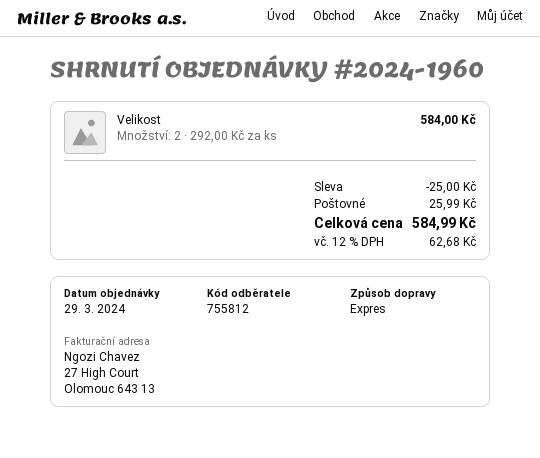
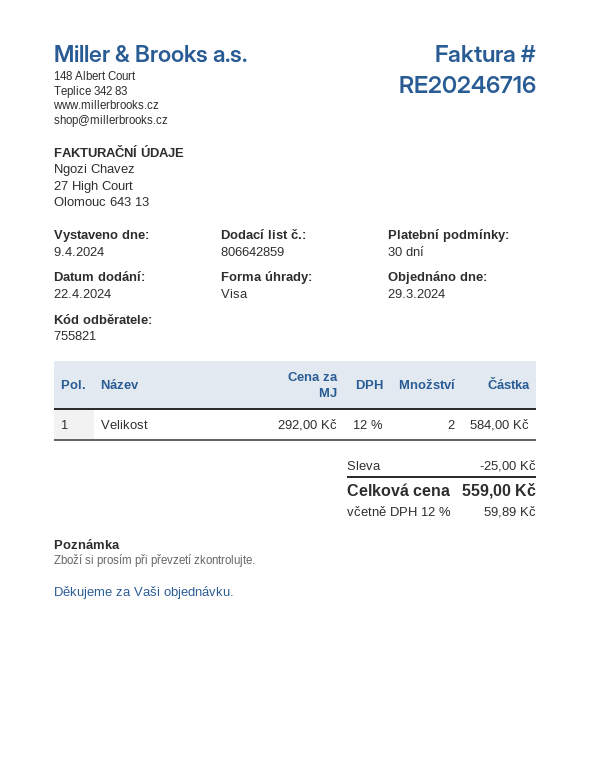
customer number: 755812 -> 755821
shipping: 25.99 -> none
tax: 12% = 62.68 -> 12% = 59.89
total: 584.99 -> 559.00

